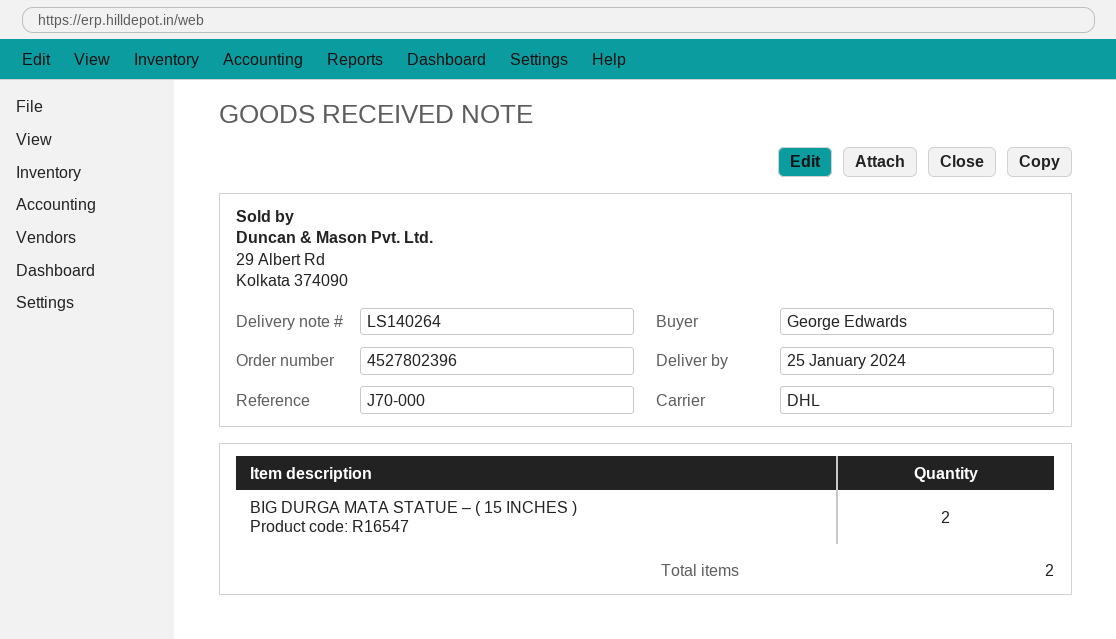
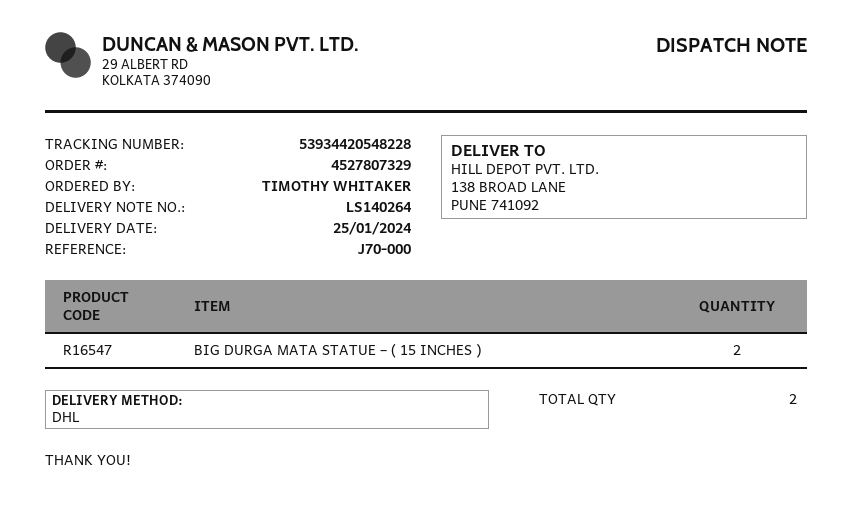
order number: 4527802396 -> 4527807329
ordered by: George Edwards -> TIMOTHY WHITAKER

